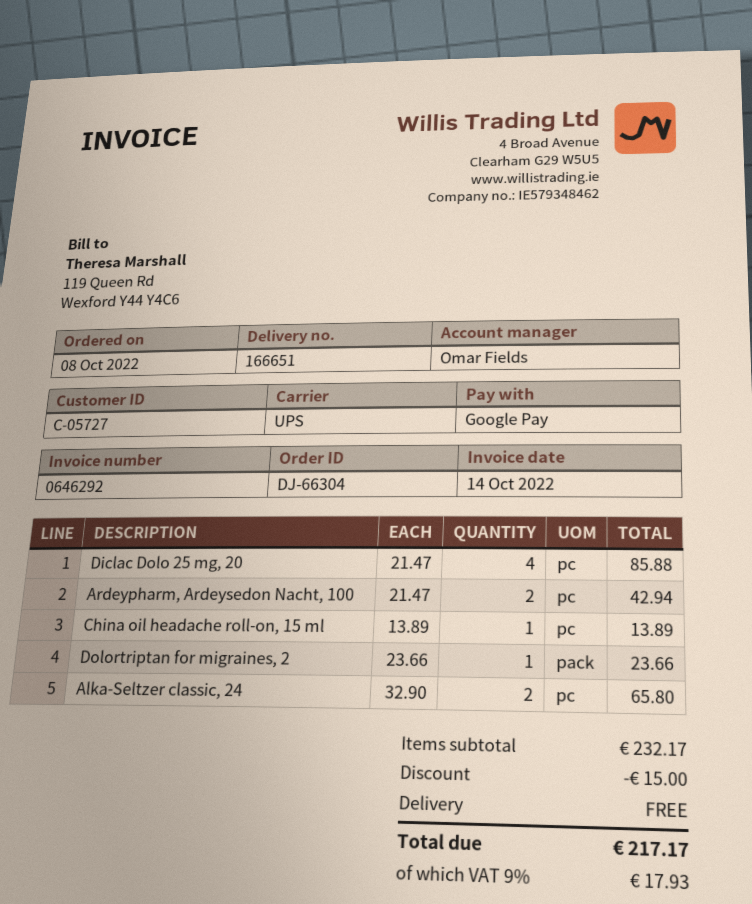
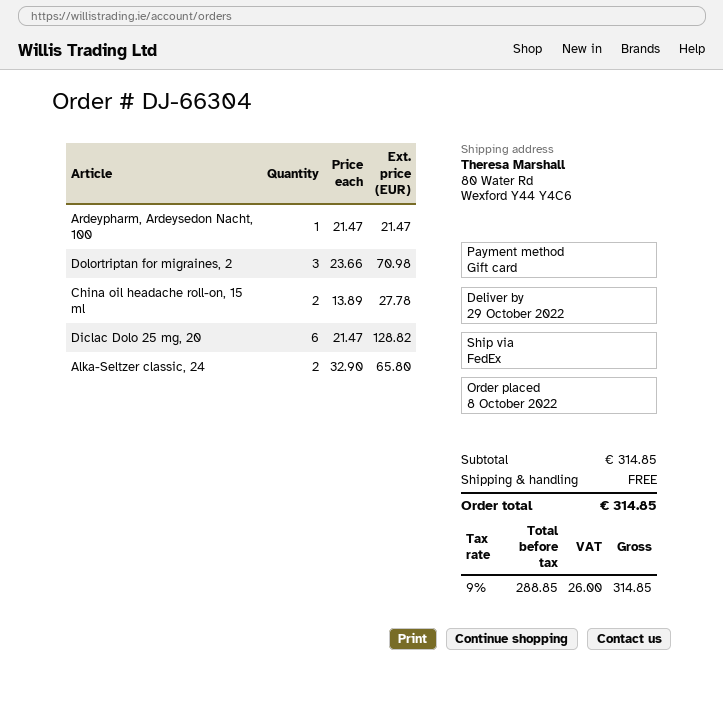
payment method: Google Pay -> gift card
shipping method: UPS -> FedEx
Diclac Dolo 25 mg, 20: 4 x 21.47 = 85.88 -> 6 x 21.47 = 128.82
Ardeypharm, Ardeysedon Nacht, 100: 2 x 21.47 = 42.94 -> 1 x 21.47 = 21.47
China oil headache roll-on, 15 ml: 1 x 13.89 = 13.89 -> 2 x 13.89 = 27.78
Dolortriptan for migraines, 2: 1 x 23.66 = 23.66 -> 3 x 23.66 = 70.98
subtotal: 232.17 -> 314.85
discount: 15.00 -> none
tax: 9% = 17.93 -> 9% = 26.00
total: 217.17 -> 314.85

